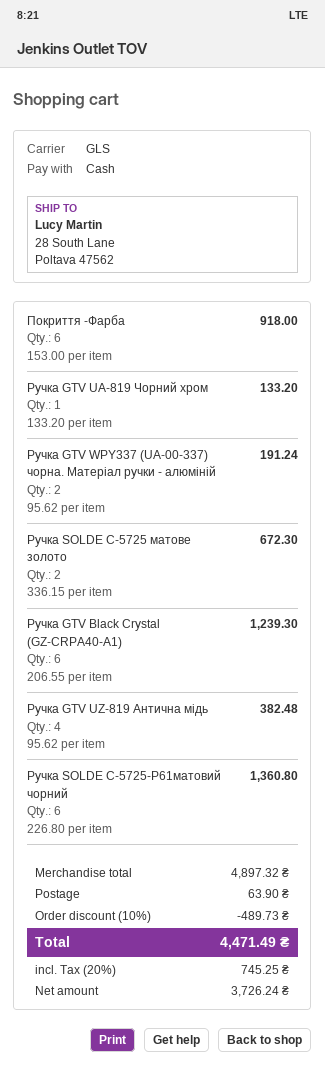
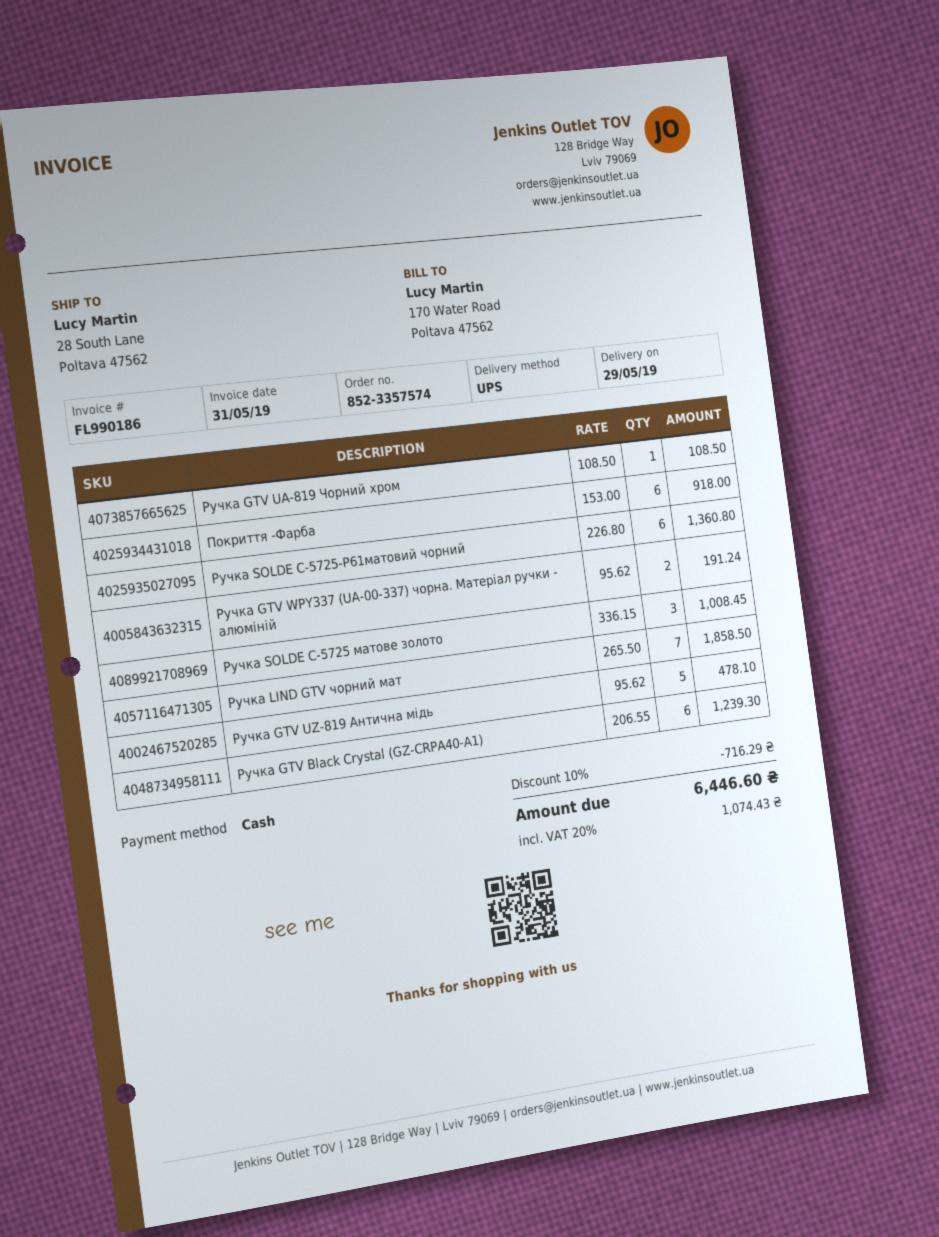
shipping method: GLS -> UPS
Ручка GTV UA-819 Чорний хром: 1 x 133.20 = 133.20 -> 1 x 108.50 = 108.50
Ручка SOLDE C-5725 матове золото: 2 x 336.15 = 672.30 -> 3 x 336.15 = 1008.45
Ручка GTV UZ-819 Антична мідь: 4 x 95.62 = 382.48 -> 5 x 95.62 = 478.10
Ручка LIND GTV чорний мат: none -> 7 x 265.50 = 1858.50
discount: 10% = 489.73 -> 10% = 716.29
shipping: 63.90 -> none
tax: 20% = 745.25 -> 20% = 1074.43
total: 4471.49 -> 6446.60

